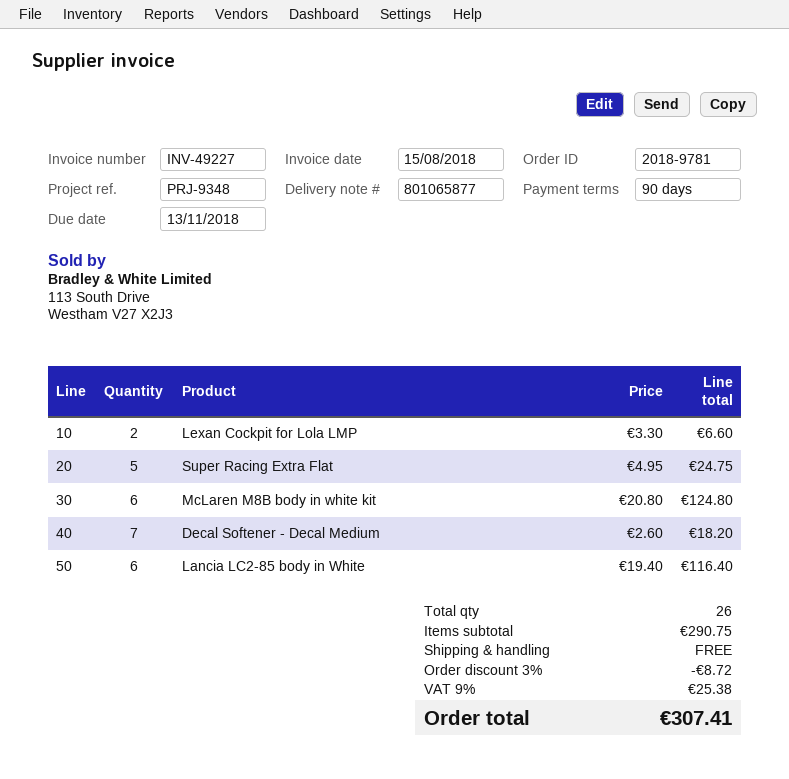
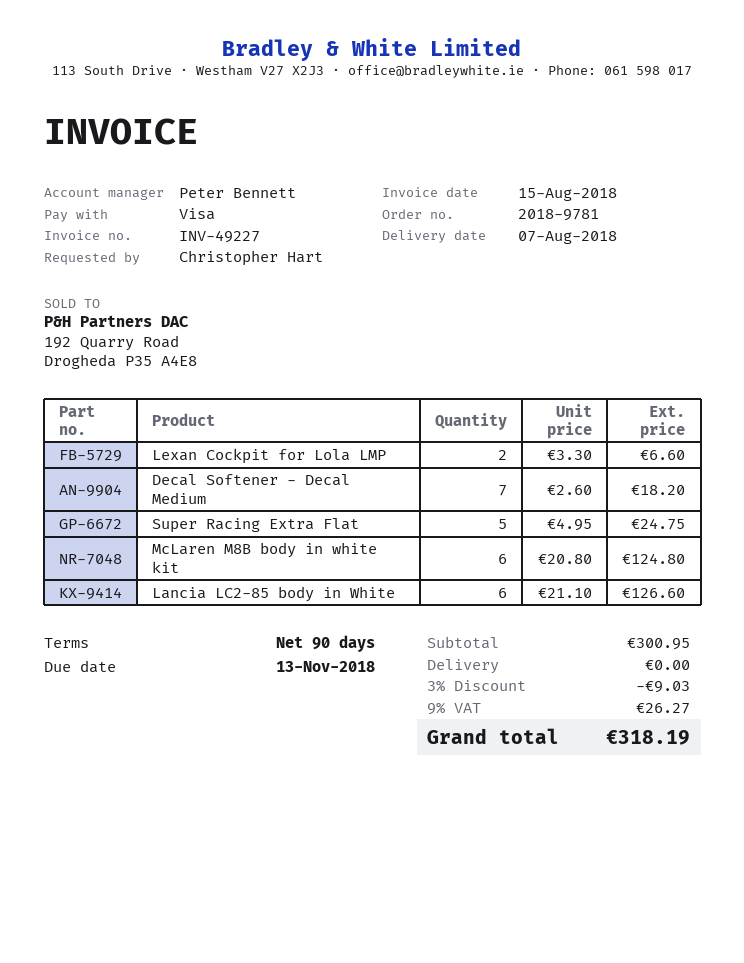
Lancia LC2-85 body in White: 6 x 19.40 = 116.40 -> 6 x 21.10 = 126.60
subtotal: 290.75 -> 300.95
discount: 3% = 8.72 -> 3% = 9.03
tax: 9% = 25.38 -> 9% = 26.27
total: 307.41 -> 318.19

